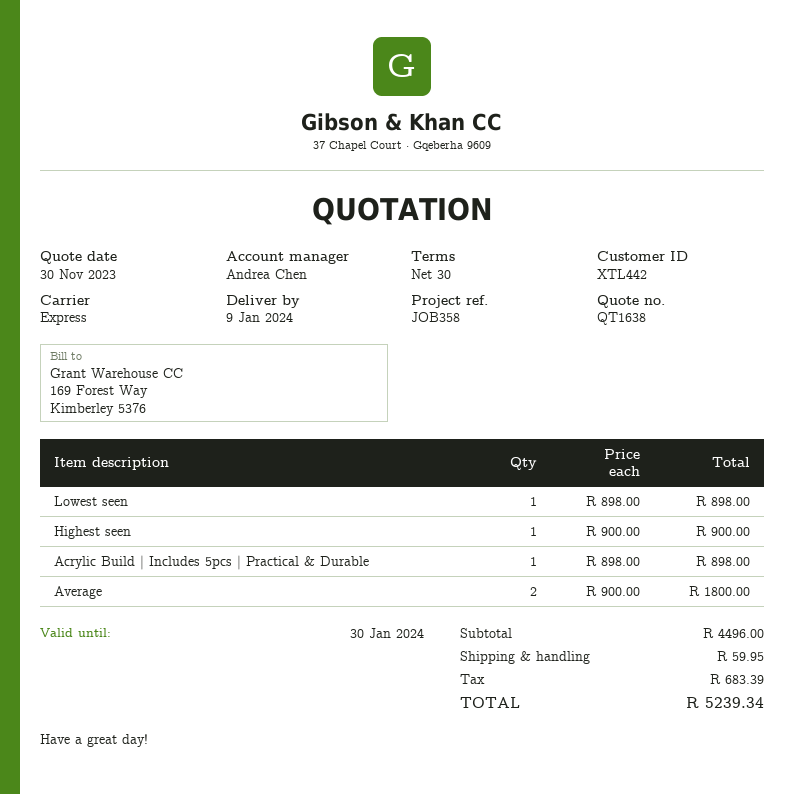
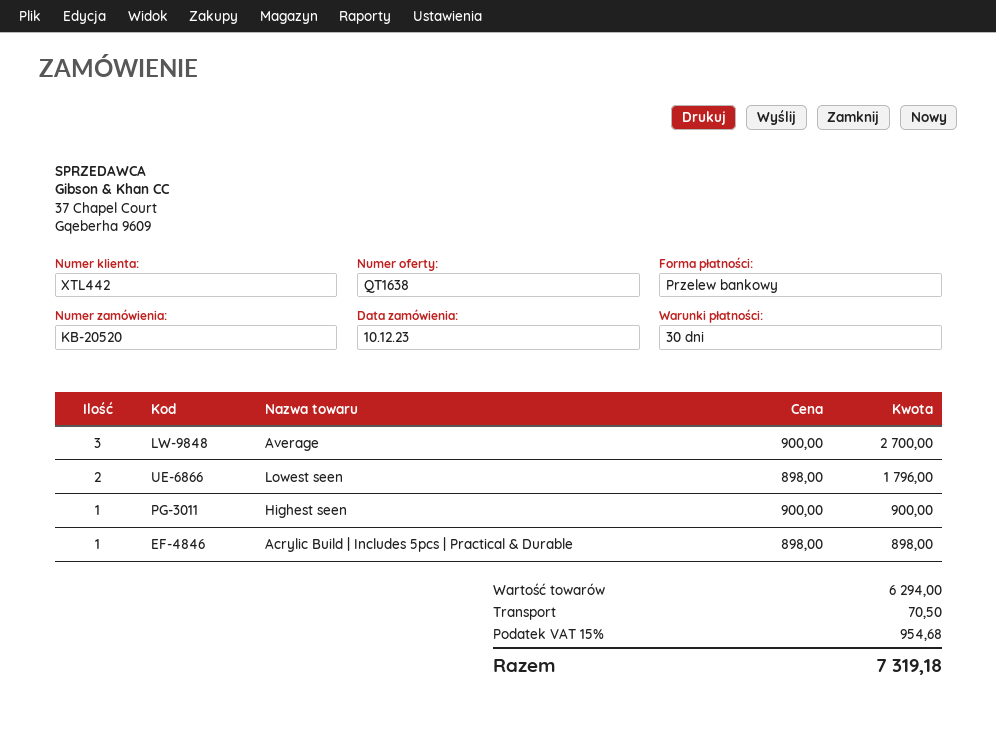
Lowest seen: 1 x 898.00 = 898.00 -> 2 x 898.00 = 1796.00
Average: 2 x 900.00 = 1800.00 -> 3 x 900.00 = 2700.00
subtotal: 4496.00 -> 6294.00
shipping: 59.95 -> 70.50
tax: 683.39 -> 954.68
total: 5239.34 -> 7319.18

